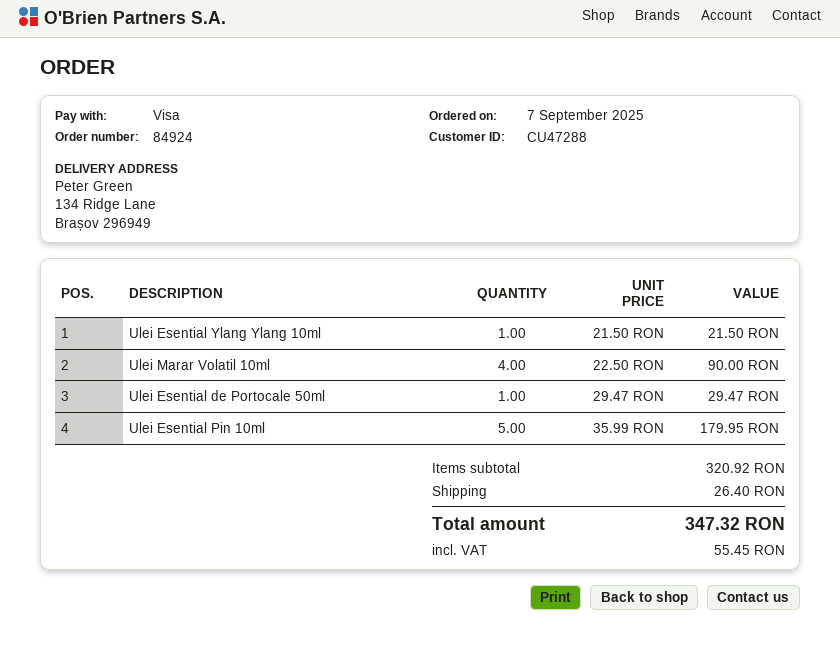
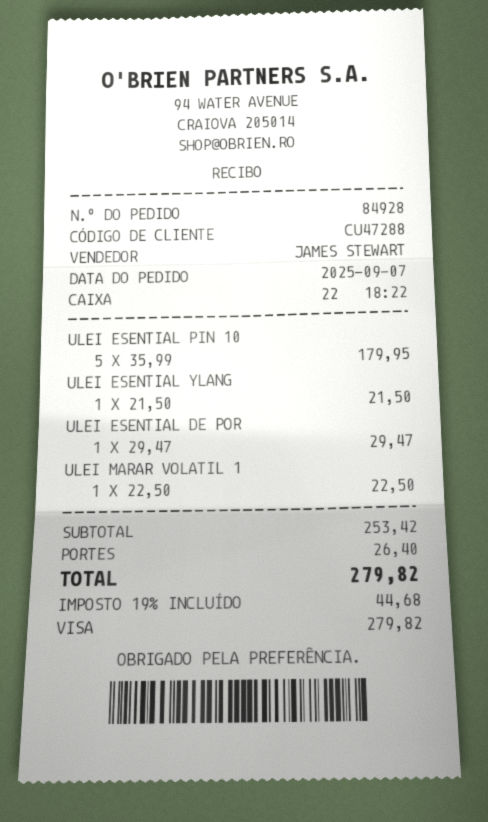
order number: 84924 -> 84928
Ulei Marar Volatil 10ml: 4 x 22.50 = 90.00 -> 1 x 22.50 = 22.50
subtotal: 320.92 -> 253.42
tax: 55.45 -> 44.68
total: 347.32 -> 279.82

